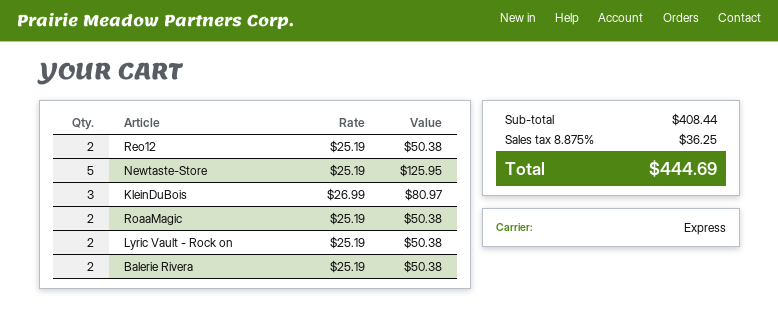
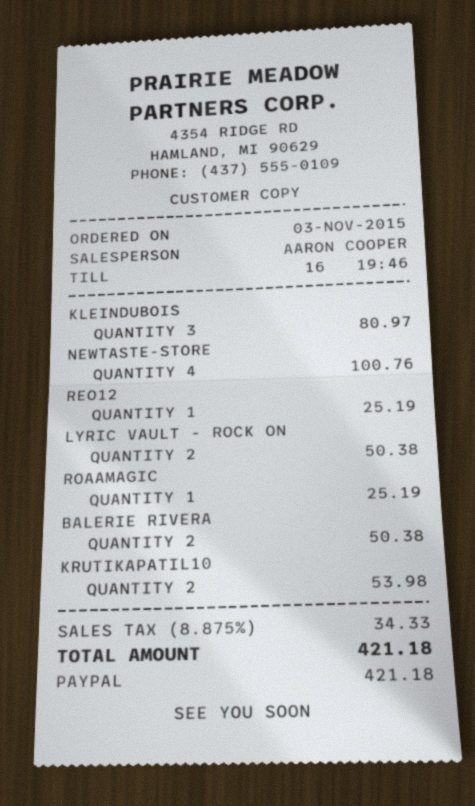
Reo12: 2 for 50.38 -> 1 for 25.19
Newtaste-Store: 5 for 125.95 -> 4 for 100.76
RoaaMagic: 2 for 50.38 -> 1 for 25.19
KRUTIKAPATIL10: none -> 2 for 53.98
tax: 8.875% = 36.25 -> 8.875% = 34.33
total: 444.69 -> 421.18

